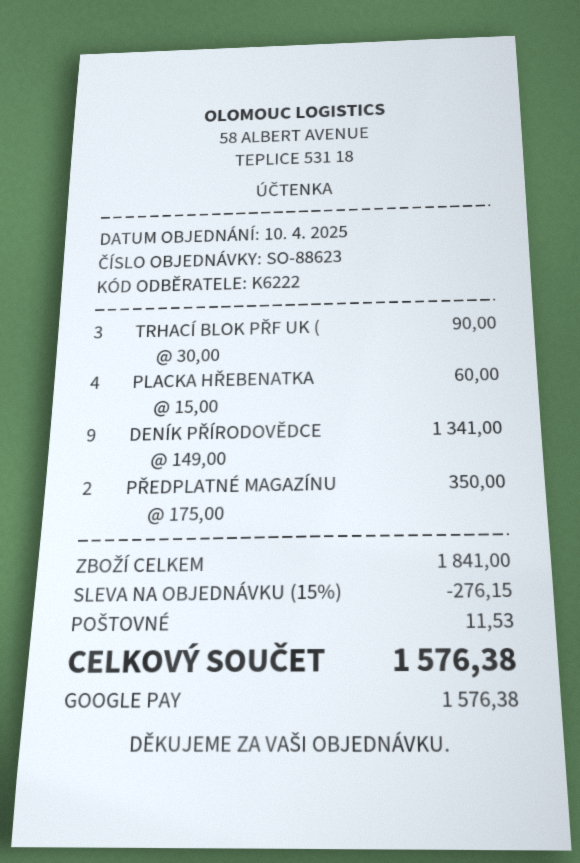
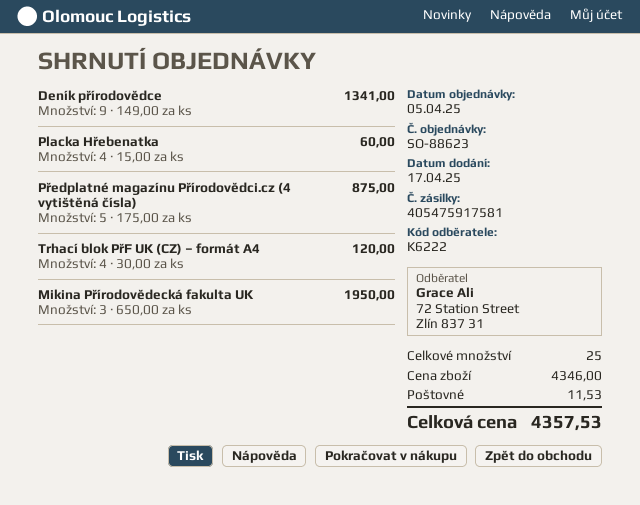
order date: 2025-04-10 -> 2025-04-05
TRHACÍ BLOK PŘF UK (: 3 x 30.00 = 90.00 -> 4 x 30.00 = 120.00
PŘEDPLATNÉ MAGAZÍNU: 2 x 175.00 = 350.00 -> 5 x 175.00 = 875.00
Mikina Přírodovědecká fakulta UK: none -> 3 x 650.00 = 1950.00
subtotal: 1841.00 -> 4346.00
discount: 15% = 276.15 -> none
total: 1576.38 -> 4357.53

